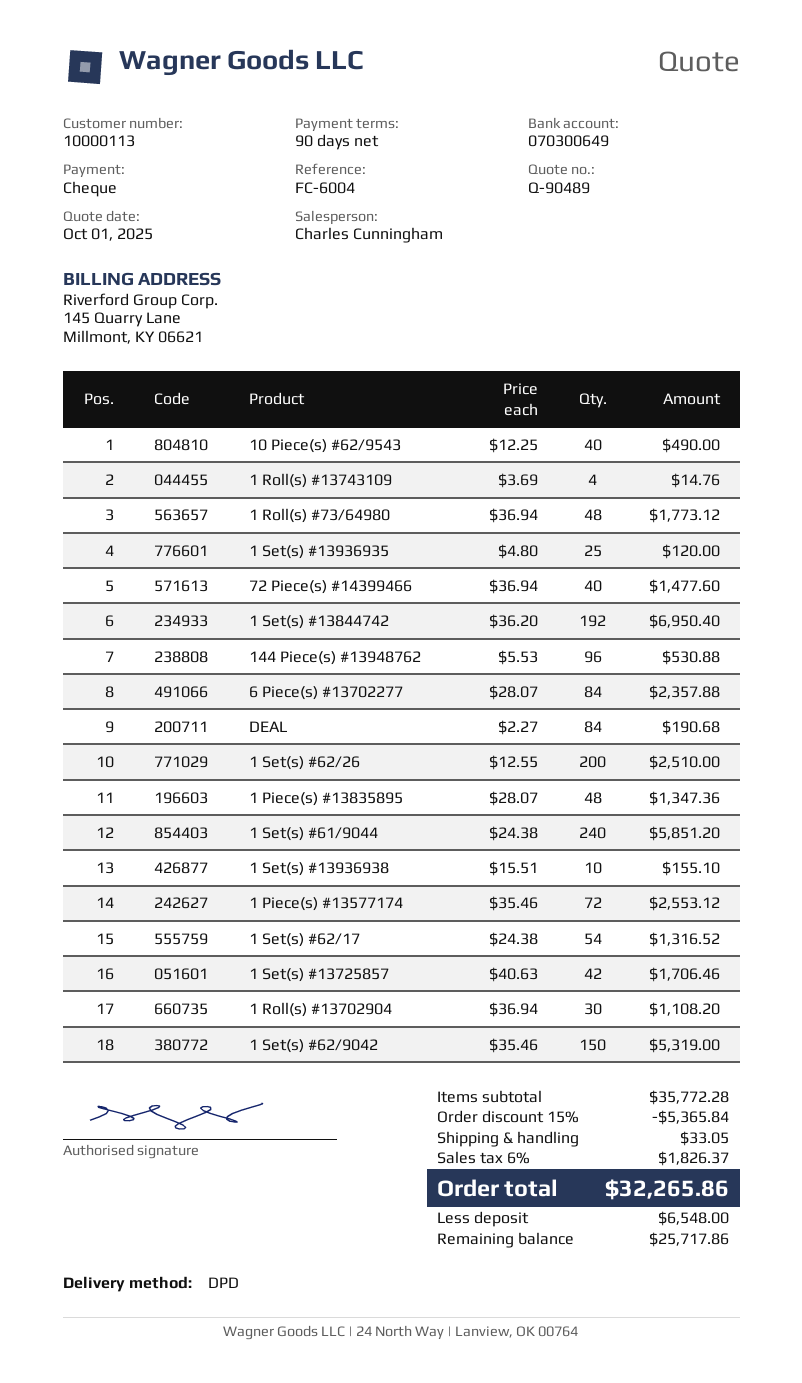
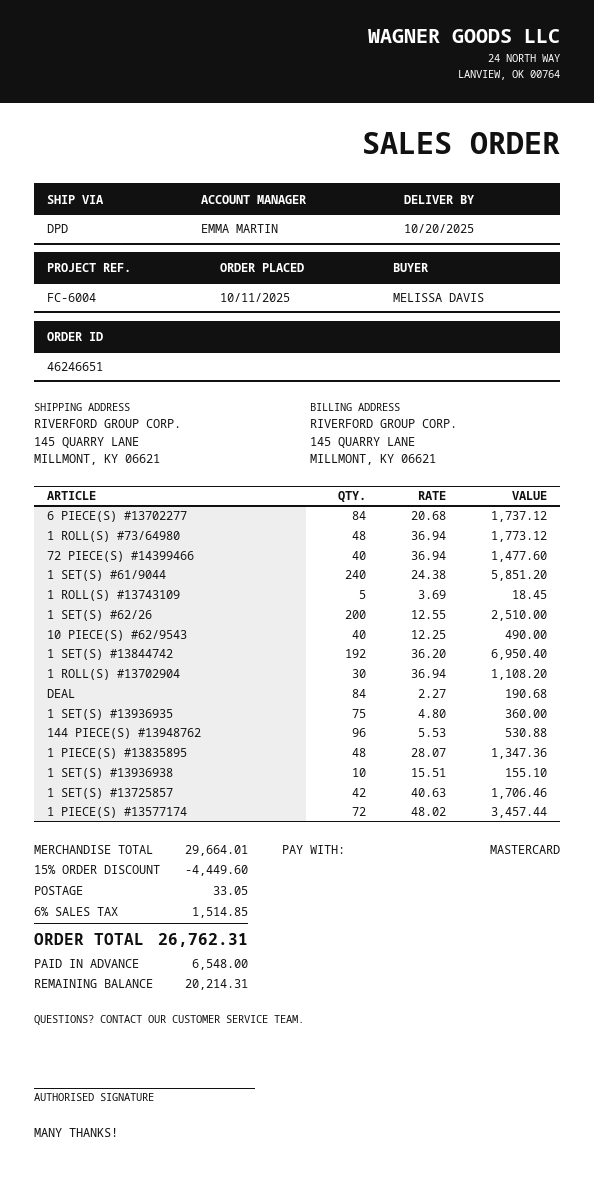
sales rep: Charles Cunningham -> EMMA MARTIN
payment method: cheque -> Mastercard
1 Roll(s) #13743109: 4 x 3.69 = 14.76 -> 5 x 3.69 = 18.45
1 Set(s) #13936935: 25 x 4.80 = 120.00 -> 75 x 4.80 = 360.00
6 Piece(s) #13702277: 84 x 28.07 = 2357.88 -> 84 x 20.68 = 1737.12
1 Piece(s) #13577174: 72 x 35.46 = 2553.12 -> 72 x 48.02 = 3457.44
1 Set(s) #62/17: 54 x 24.38 = 1316.52 -> none
1 Set(s) #62/9042: 150 x 35.46 = 5319.00 -> none
subtotal: 35772.28 -> 29664.01
discount: 15% = 5365.84 -> 15% = 4449.60
tax: 6% = 1826.37 -> 6% = 1514.85
total: 32265.86 -> 26762.31
balance: 25717.86 -> 20214.31

